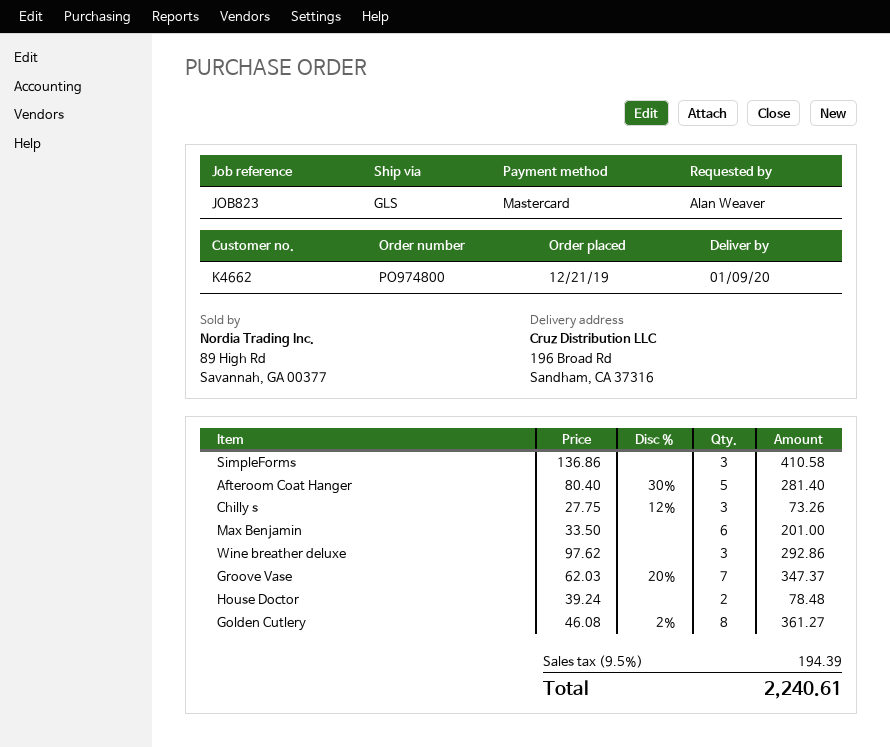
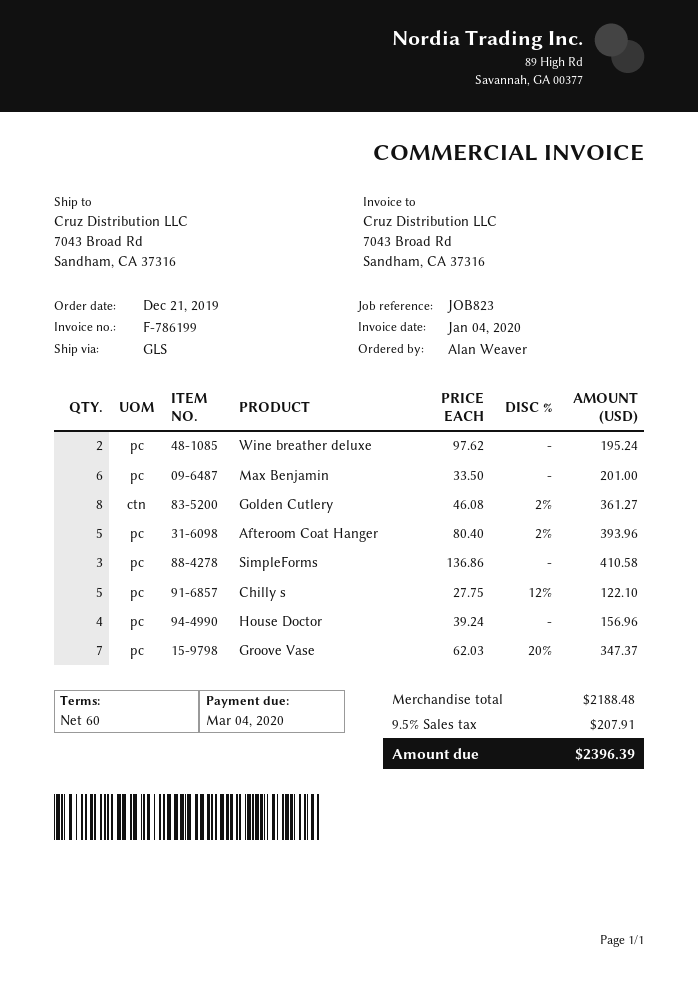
ship to: 196 Broad Rd, Sandham, CA 37316 -> 7043 Broad Rd, Sandham, CA 37316
Afteroom Coat Hanger: 5 x 80.40 - 30% = 281.40 -> 5 x 80.40 - 2% = 393.96
Chilly s: 3 x 27.75 - 12% = 73.26 -> 5 x 27.75 - 12% = 122.10
Wine breather deluxe: 3 x 97.62 = 292.86 -> 2 x 97.62 = 195.24
House Doctor: 2 x 39.24 = 78.48 -> 4 x 39.24 = 156.96
tax: 9.5% = 194.39 -> 9.5% = 207.91
total: 2240.61 -> 2396.39

